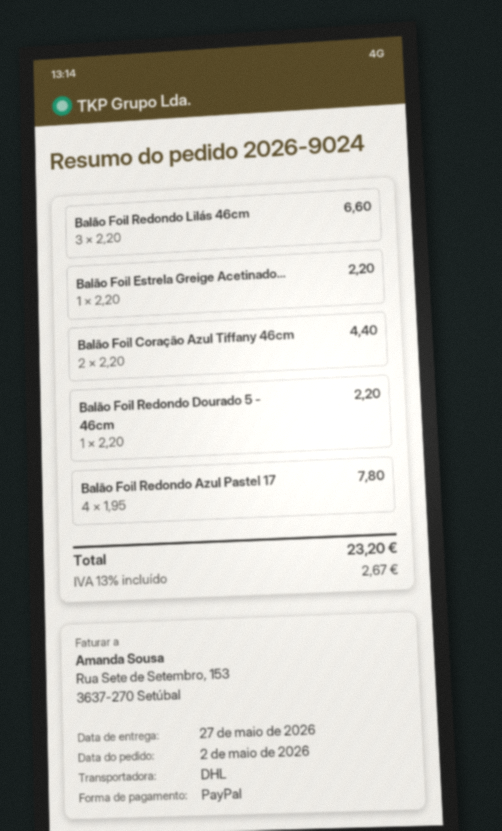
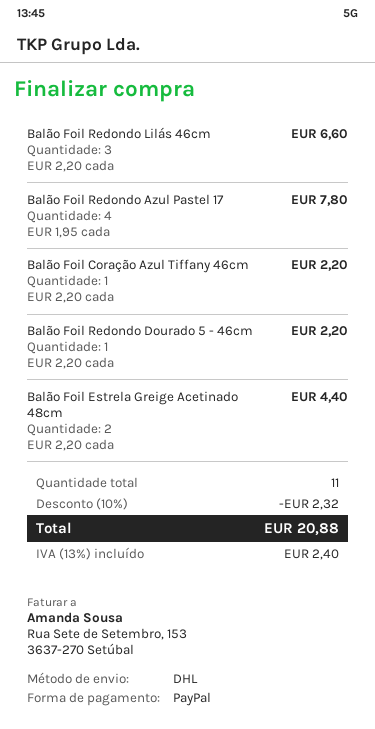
Balão Foil Estrela Greige Acetinado...: 1 x 2.20 = 2.20 -> 2 x 2.20 = 4.40
Balão Foil Coração Azul Tiffany 46cm: 2 x 2.20 = 4.40 -> 1 x 2.20 = 2.20
discount: none -> 10% = 2.32
tax: 13% = 2.67 -> 13% = 2.40
total: 23.20 -> 20.88

